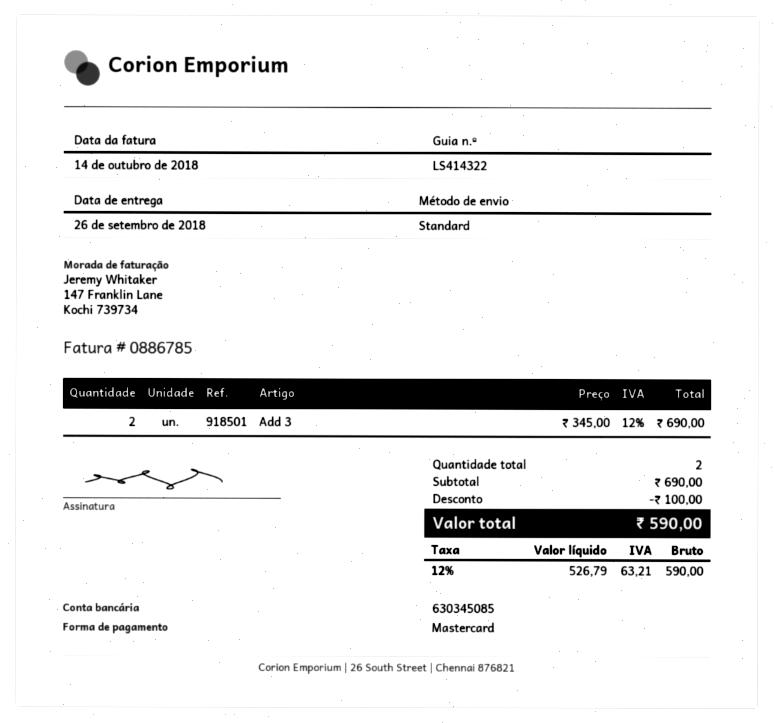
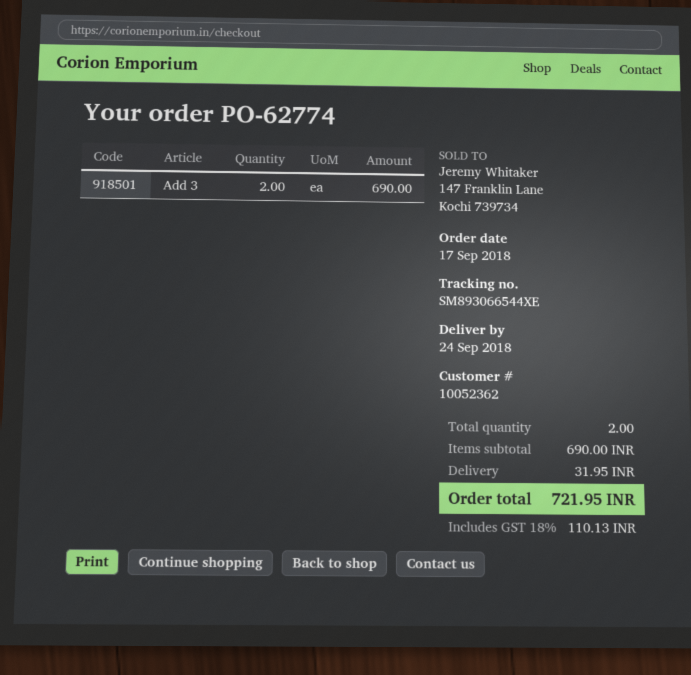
delivery date: 2018-09-26 -> 2018-09-24
discount: 100.00 -> none
shipping: none -> 31.95
tax: 12% = 63.21 -> 18% = 110.13
total: 590.00 -> 721.95

